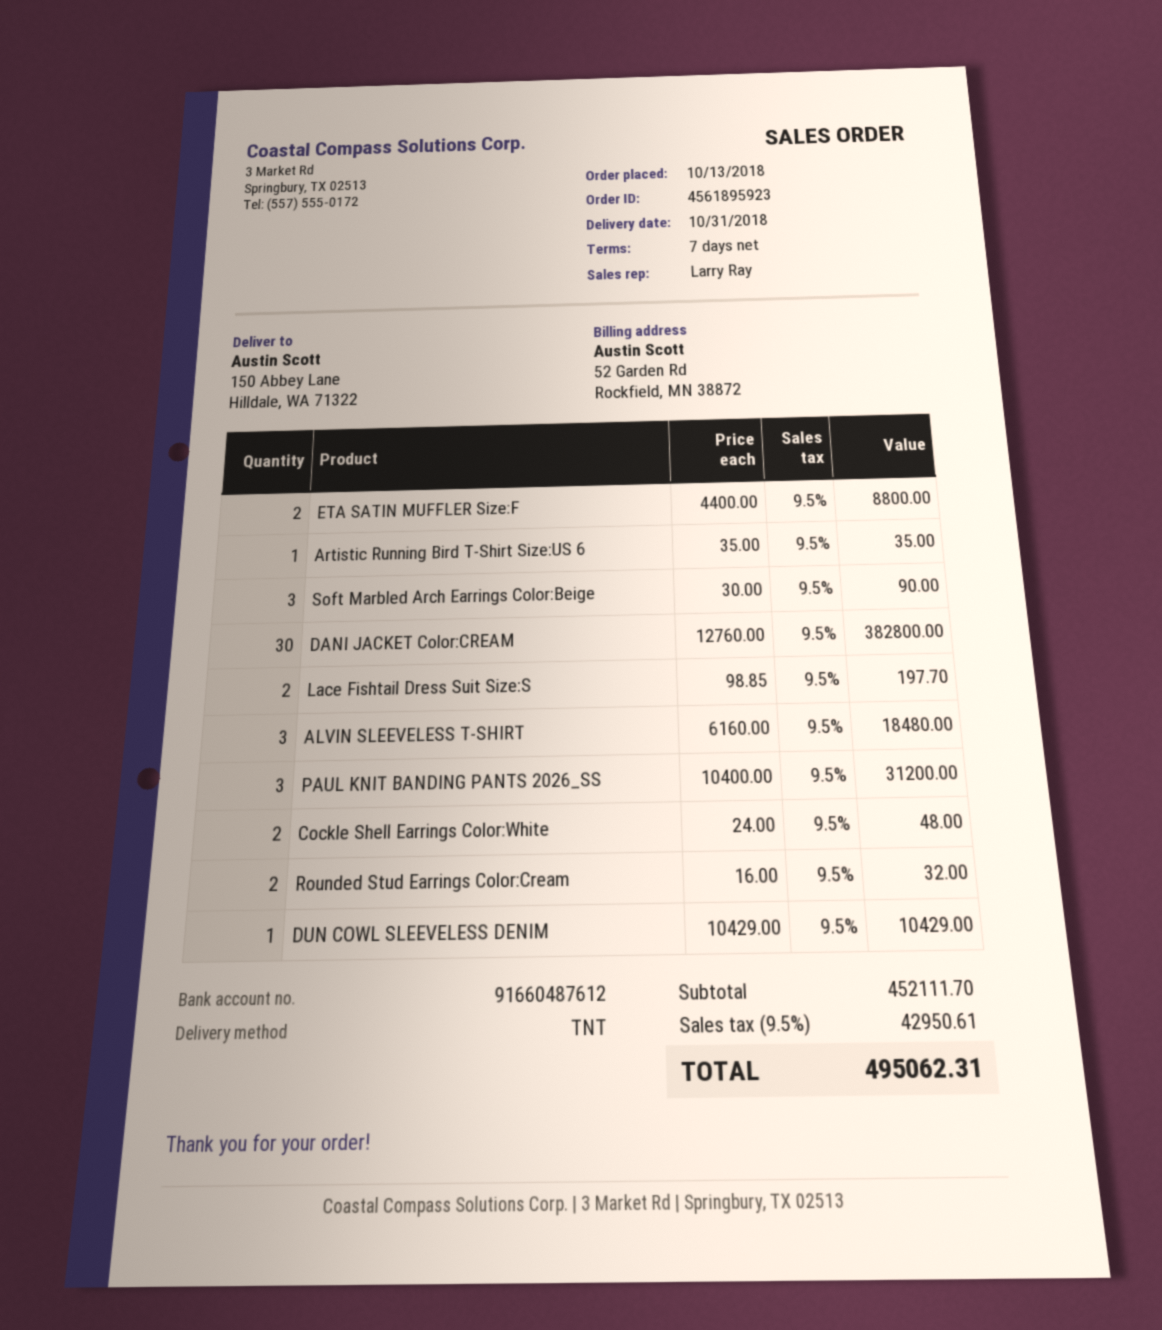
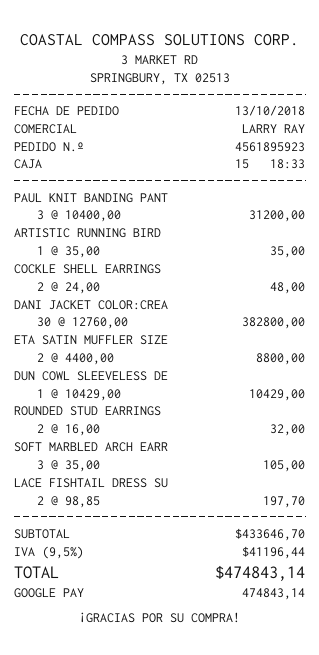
Soft Marbled Arch Earrings Color:Beige: 3 x 30.00 = 90.00 -> 3 x 35.00 = 105.00
ALVIN SLEEVELESS T-SHIRT: 3 x 6160.00 = 18480.00 -> none
subtotal: 452111.70 -> 433646.70
tax: 9.5% = 42950.61 -> 9.5% = 41196.44
total: 495062.31 -> 474843.14

